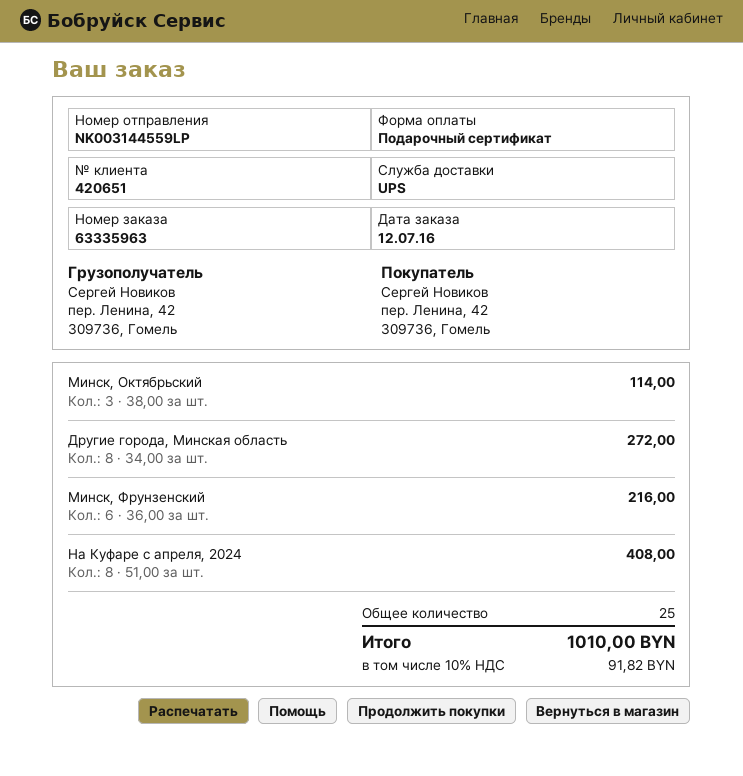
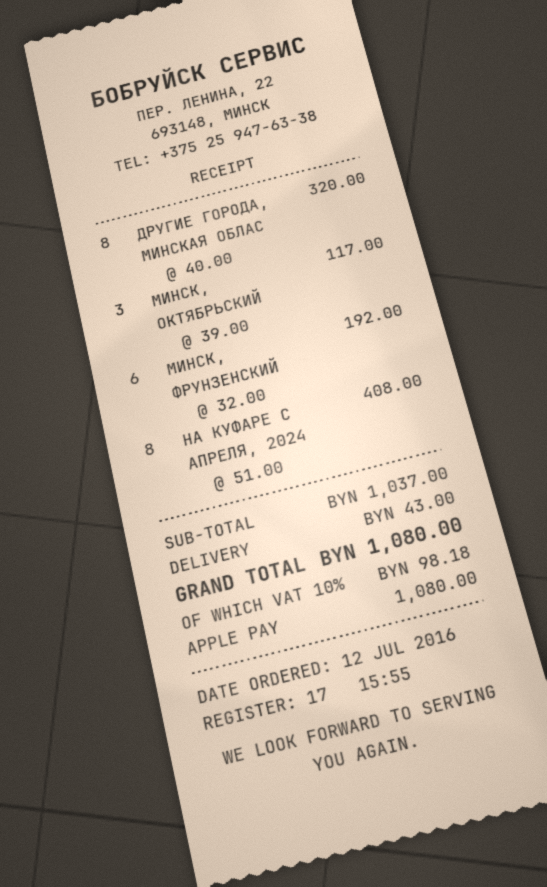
payment method: gift card -> Apple Pay
Минск, Октябрьский: 3 x 38.00 = 114.00 -> 3 x 39.00 = 117.00
Другие города, Минская область: 8 x 34.00 = 272.00 -> 8 x 40.00 = 320.00
Минск, Фрунзенский: 6 x 36.00 = 216.00 -> 6 x 32.00 = 192.00
shipping: none -> 43.00
tax: 10% = 91.82 -> 10% = 98.18
total: 1010.00 -> 1080.00

